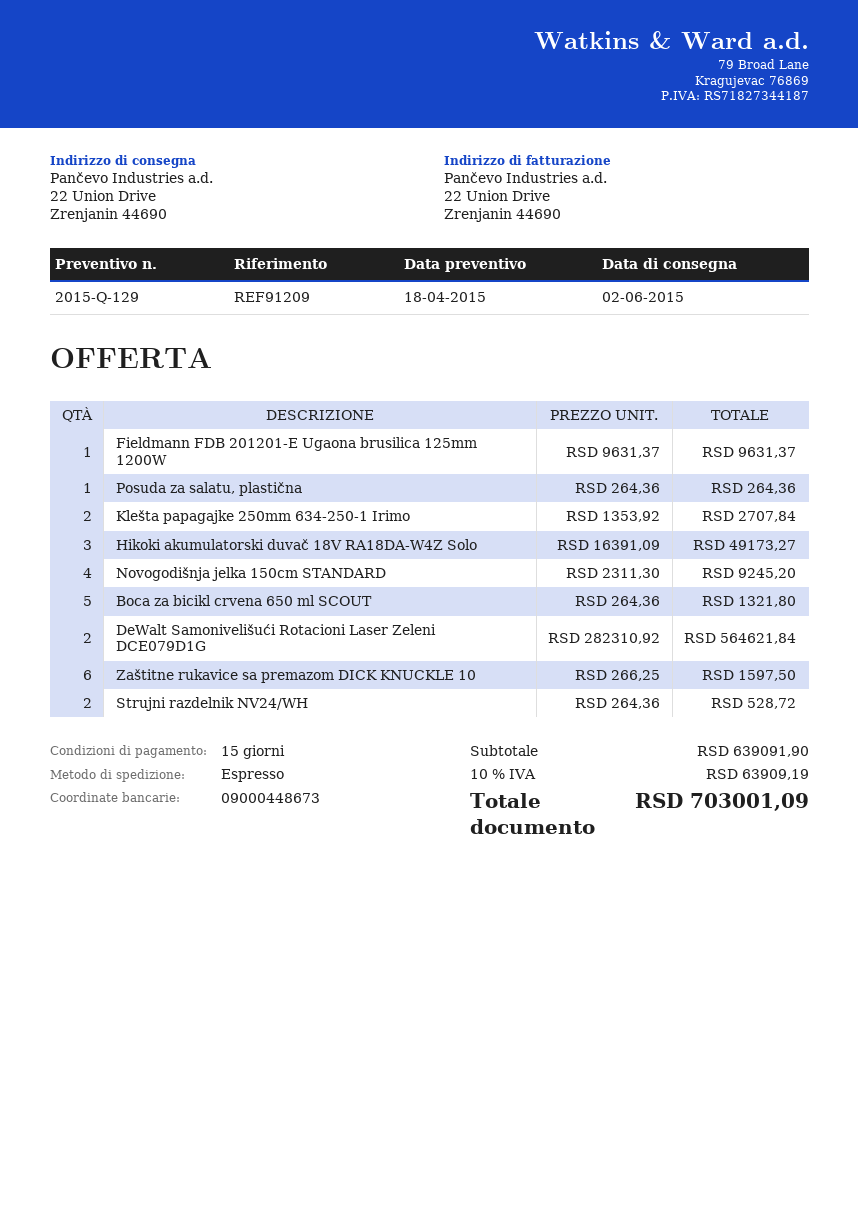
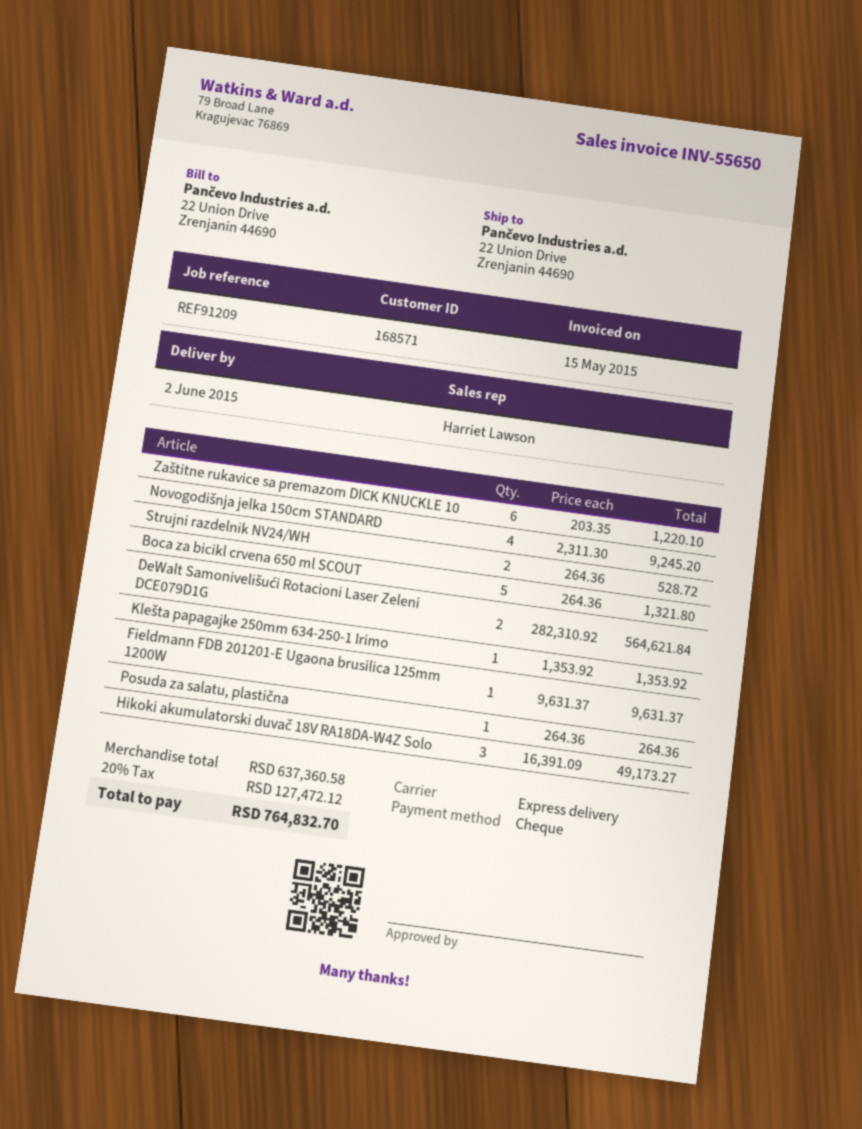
Klešta papagajke 250mm 634-250-1 Irimo: 2 x 1353.92 = 2707.84 -> 1 x 1353.92 = 1353.92
Zaštitne rukavice sa premazom DICK KNUCKLE 10: 6 x 266.25 = 1597.50 -> 6 x 203.35 = 1220.10
subtotal: 639091.90 -> 637360.58
tax: 10% = 63909.19 -> 20% = 127472.12
total: 703001.09 -> 764832.70

